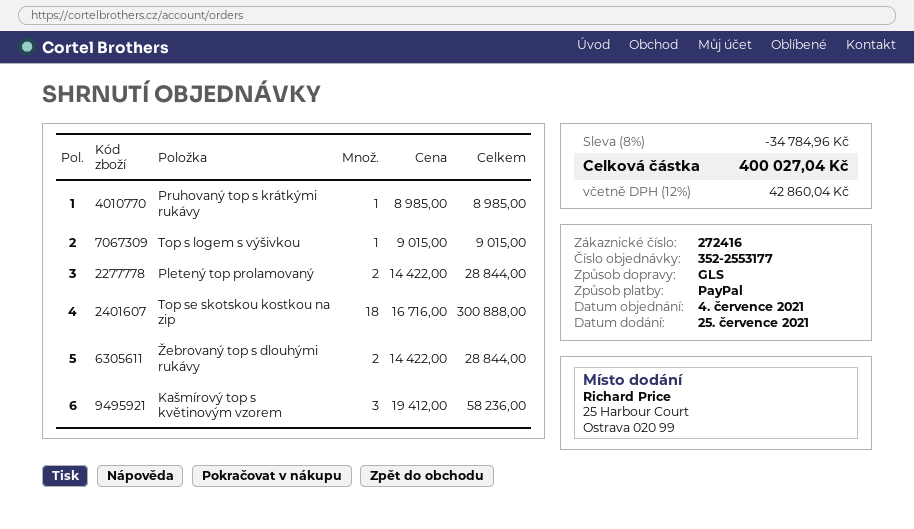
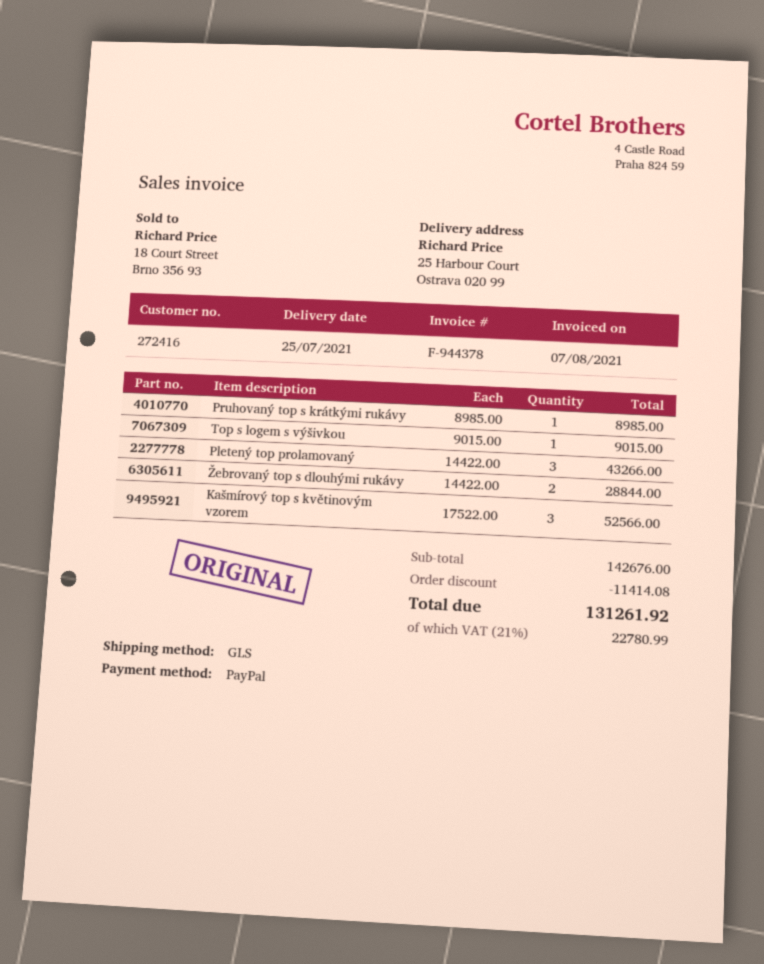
Pletený top prolamovaný: 2 x 14422.00 = 28844.00 -> 3 x 14422.00 = 43266.00
Top se skotskou kostkou na zip: 18 x 16716.00 = 300888.00 -> none
Kašmírový top s květinovým vzorem: 3 x 19412.00 = 58236.00 -> 3 x 17522.00 = 52566.00
discount: 34784.96 -> 11414.08
tax: 12% = 42860.04 -> 21% = 22780.99
total: 400027.04 -> 131261.92

